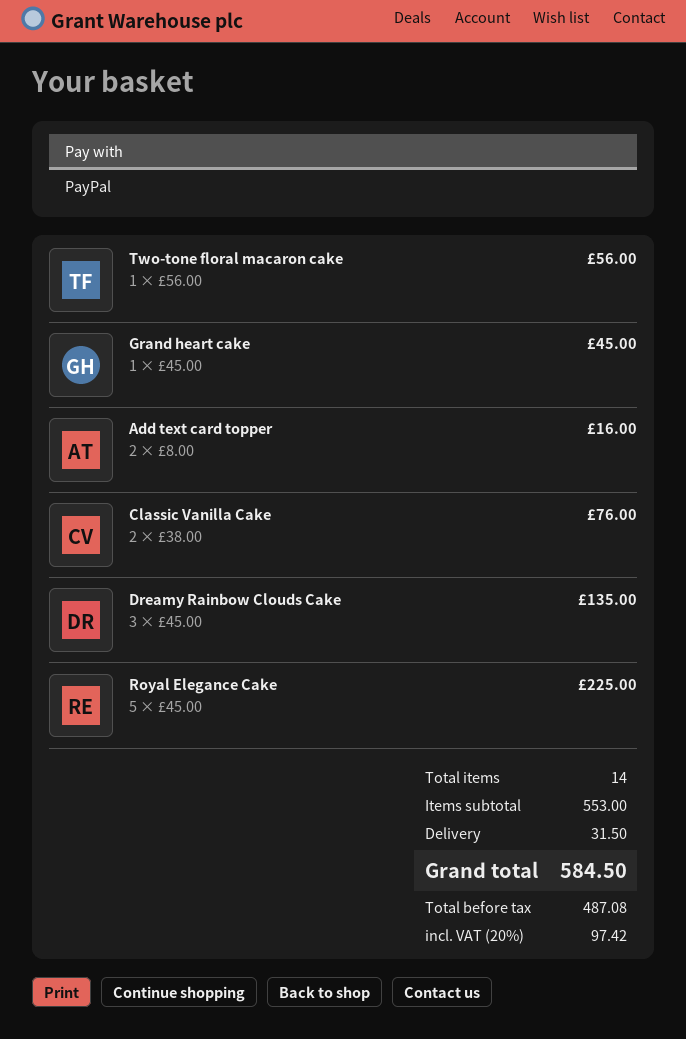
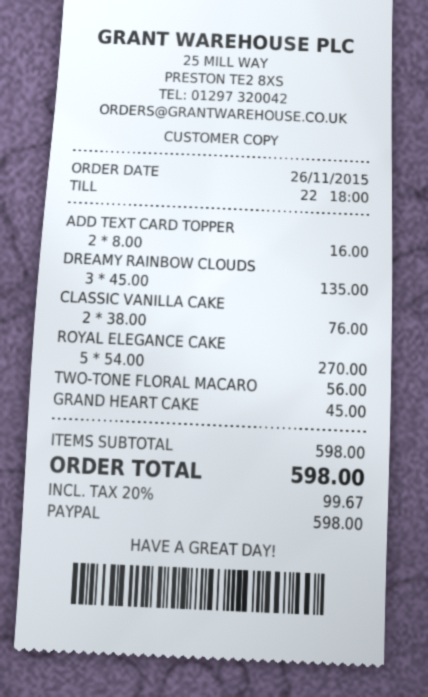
Royal Elegance Cake: 5 x 45.00 = 225.00 -> 5 x 54.00 = 270.00
subtotal: 553.00 -> 598.00
shipping: 31.50 -> none
tax: 20% = 97.42 -> 20% = 99.67
total: 584.50 -> 598.00

